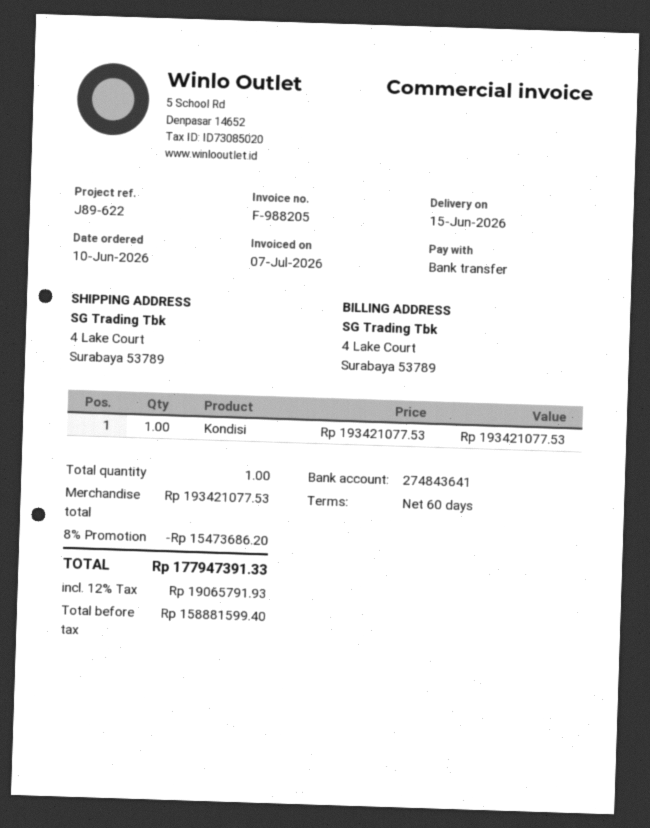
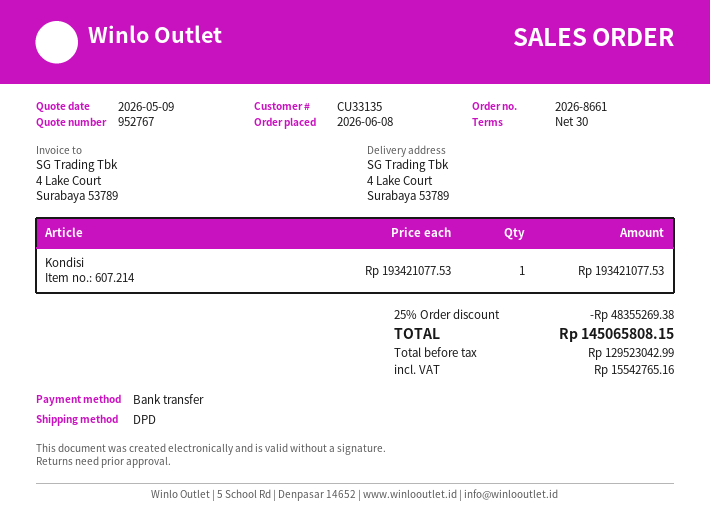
order date: 2026-06-10 -> 2026-06-08
payment terms: 60 days -> 30 days
discount: 8% = 15473686.20 -> 25% = 48355269.38
net: 158881599.40 -> 129523042.99
tax: 19065791.93 -> 15542765.16
total: 177947391.33 -> 145065808.15

